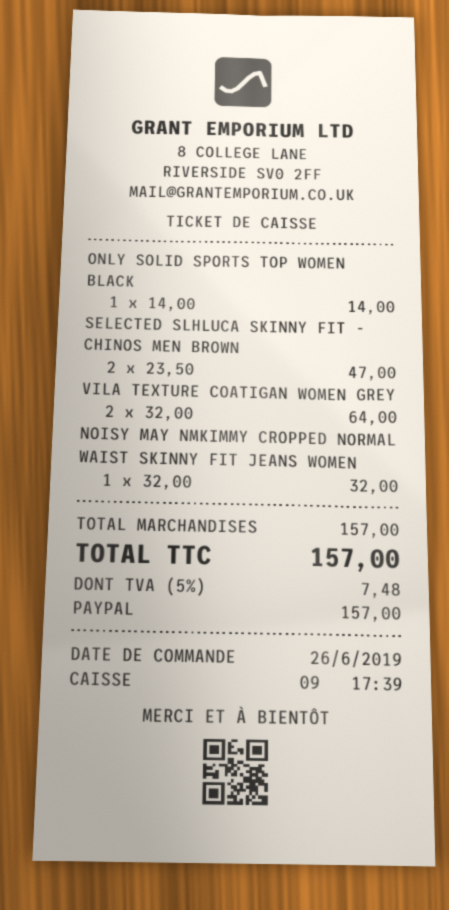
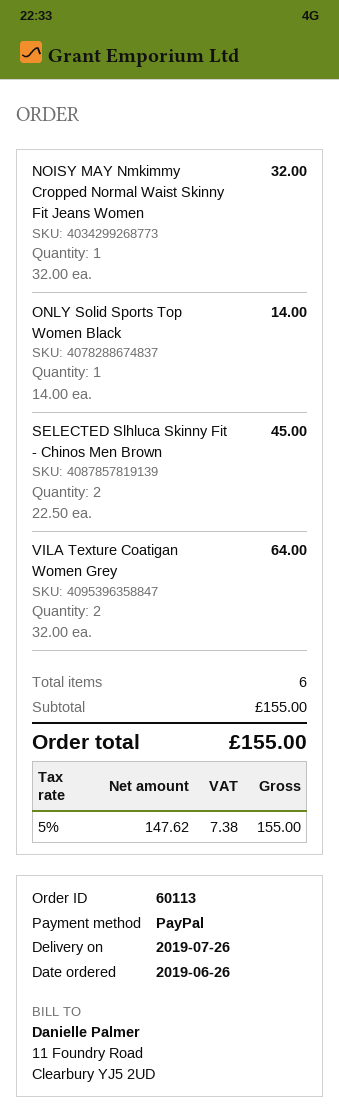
SELECTED SLHLUCA SKINNY FIT - CHINOS MEN BROWN: 2 x 23.50 = 47.00 -> 2 x 22.50 = 45.00
subtotal: 157.00 -> 155.00
tax: 5% = 7.48 -> 5% = 7.38
total: 157.00 -> 155.00

